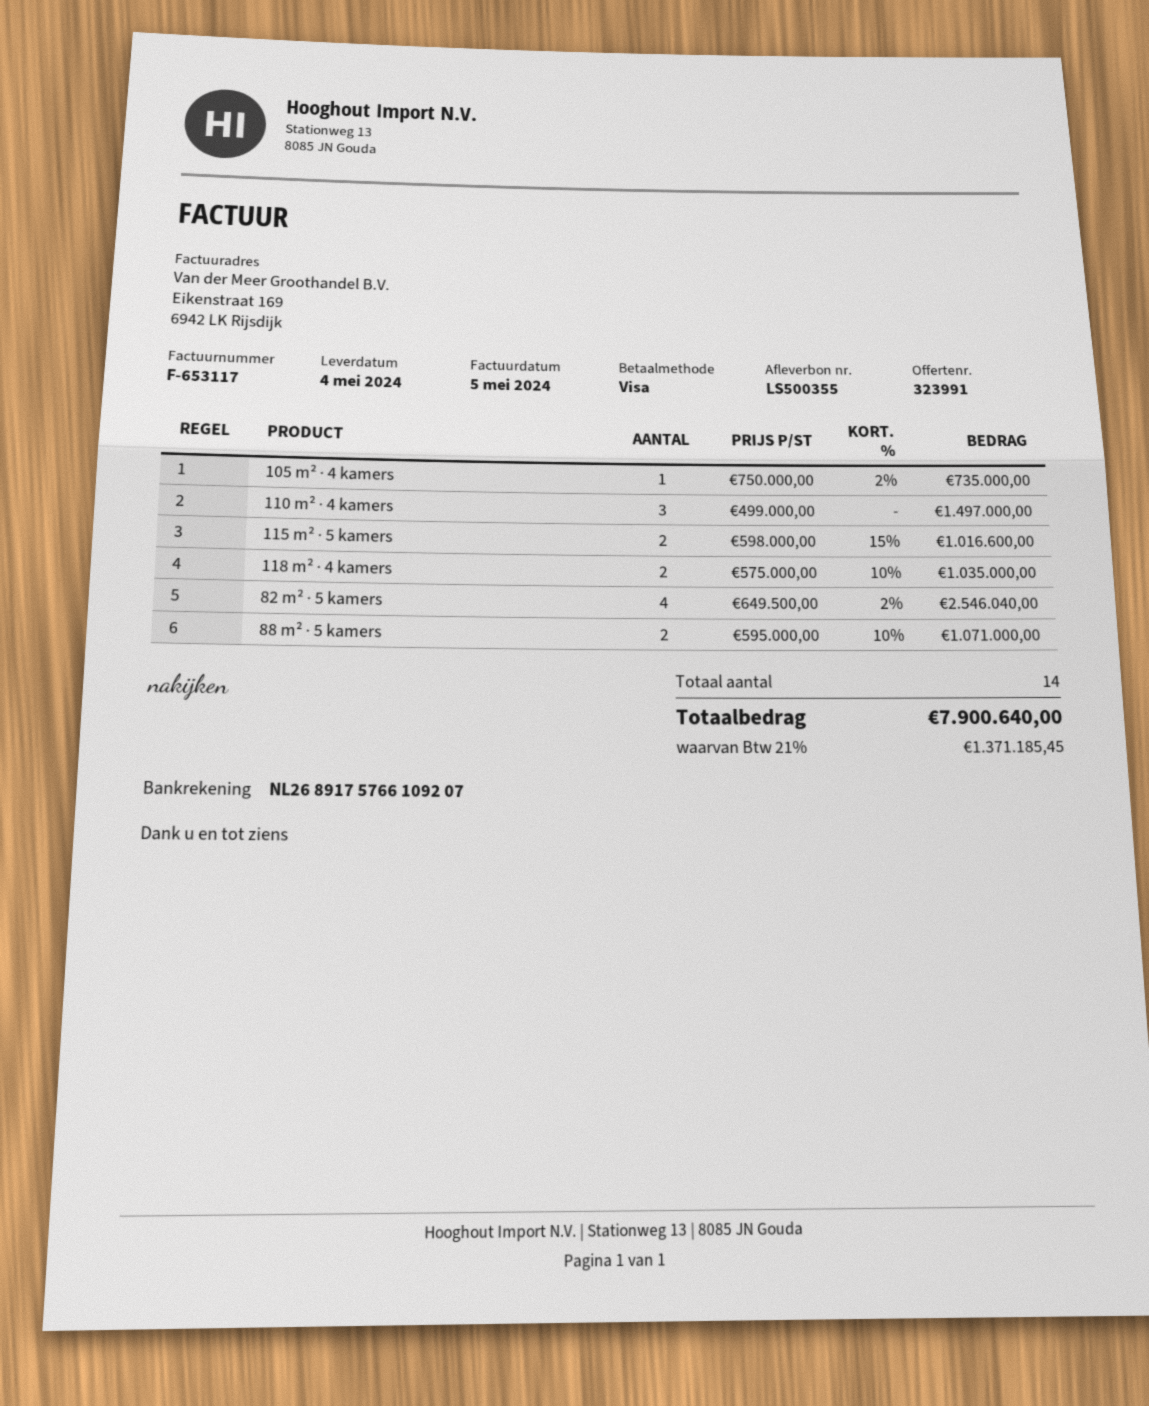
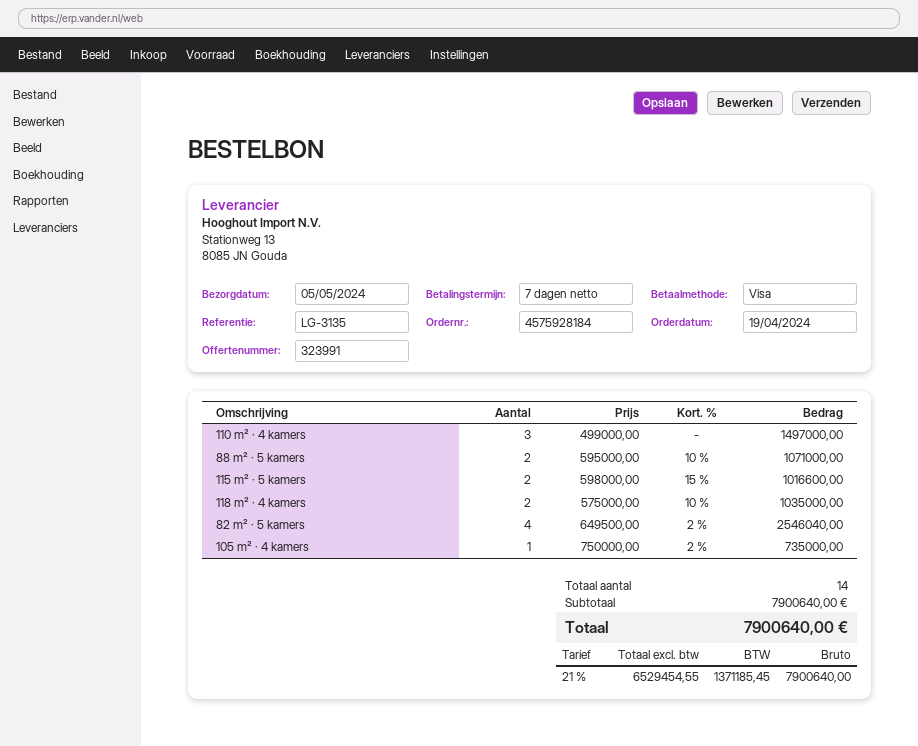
delivery date: 2024-05-04 -> 2024-05-05

